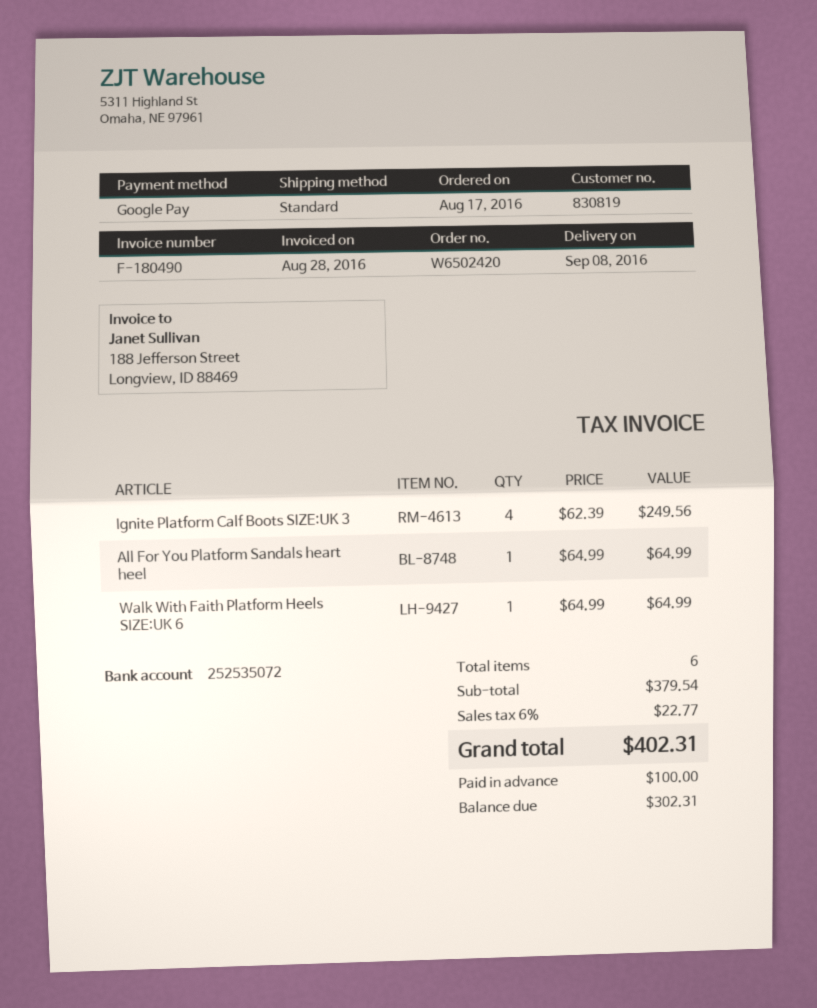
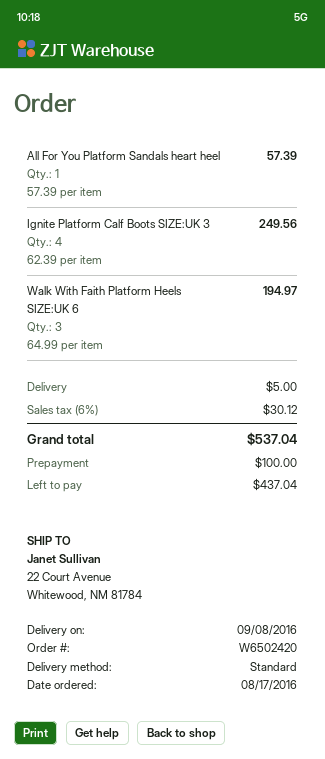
All For You Platform Sandals heart heel: 1 x 64.99 = 64.99 -> 1 x 57.39 = 57.39
Walk With Faith Platform Heels SIZE:UK 6: 1 x 64.99 = 64.99 -> 3 x 64.99 = 194.97
shipping: none -> 5.00
tax: 6% = 22.77 -> 6% = 30.12
total: 402.31 -> 537.04
balance: 302.31 -> 437.04

